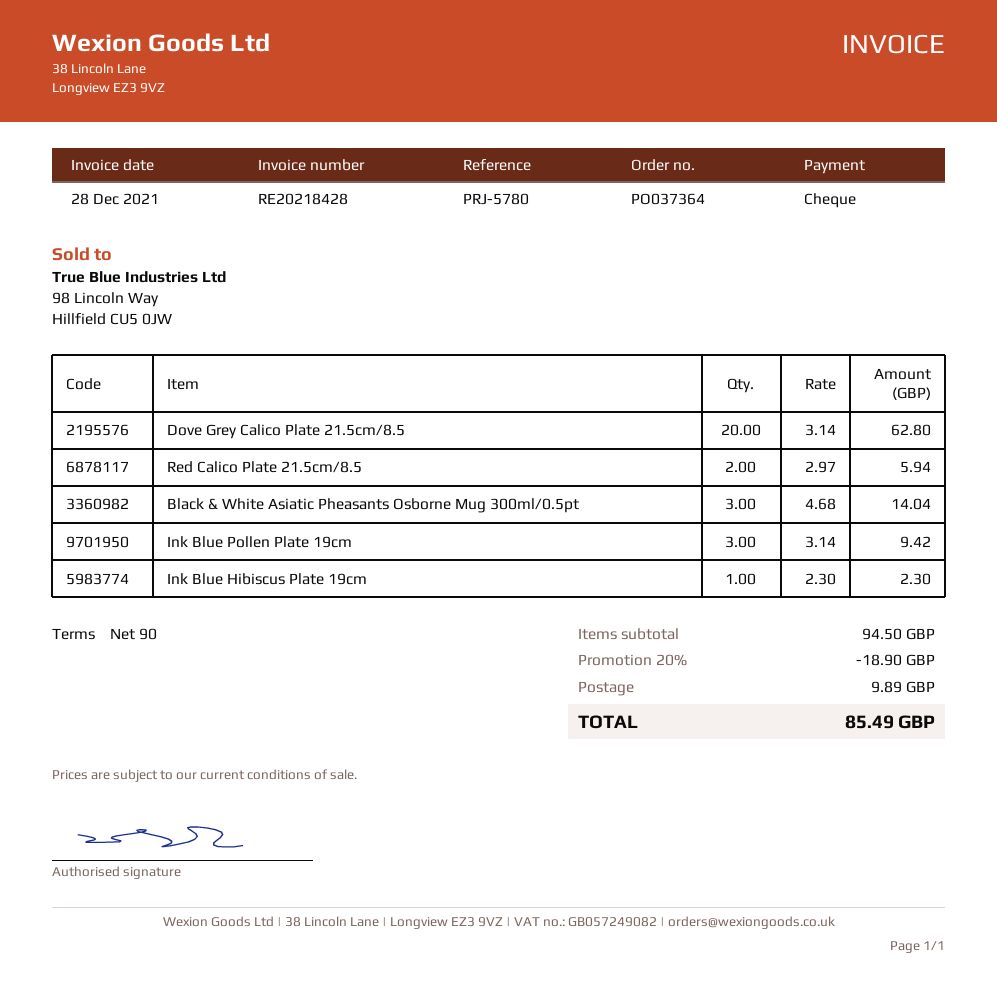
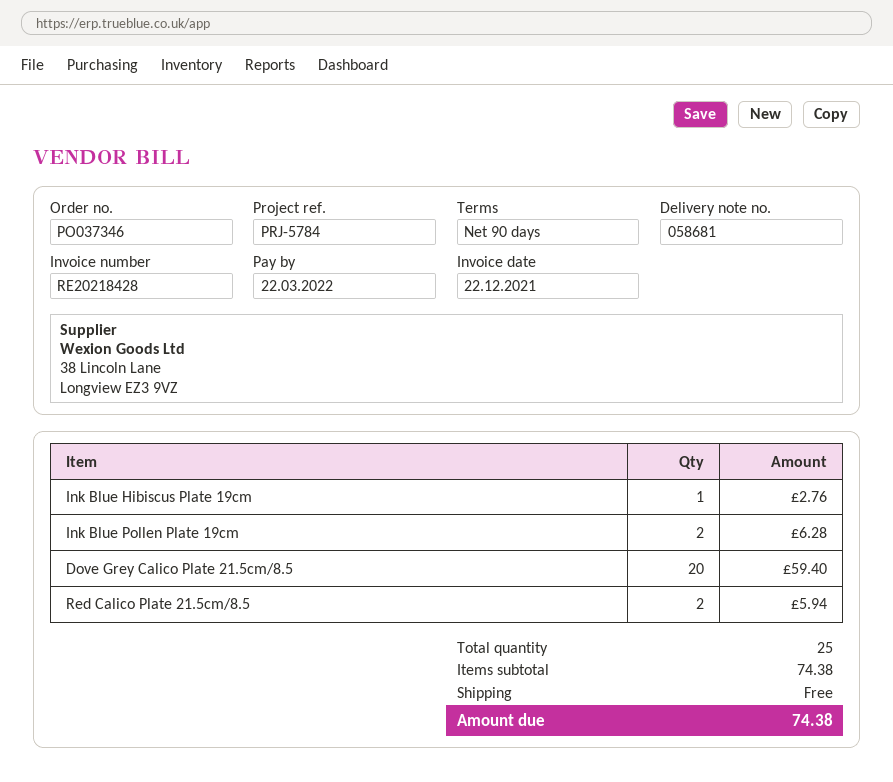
order number: PO037364 -> PO037346
invoice date: 2021-12-28 -> 2021-12-22
reference: PRJ-5780 -> PRJ-5784
Dove Grey Calico Plate 21.5cm/8.5: 20 for 62.80 -> 20 for 59.40
Black & White Asiatic Pheasants Osborne Mug 300ml/0.5pt: 3 for 14.04 -> none
Ink Blue Pollen Plate 19cm: 3 for 9.42 -> 2 for 6.28
Ink Blue Hibiscus Plate 19cm: 1 for 2.30 -> 1 for 2.76
subtotal: 94.50 -> 74.38
discount: 20% = 18.90 -> none
shipping: 9.89 -> 0.00
total: 85.49 -> 74.38

